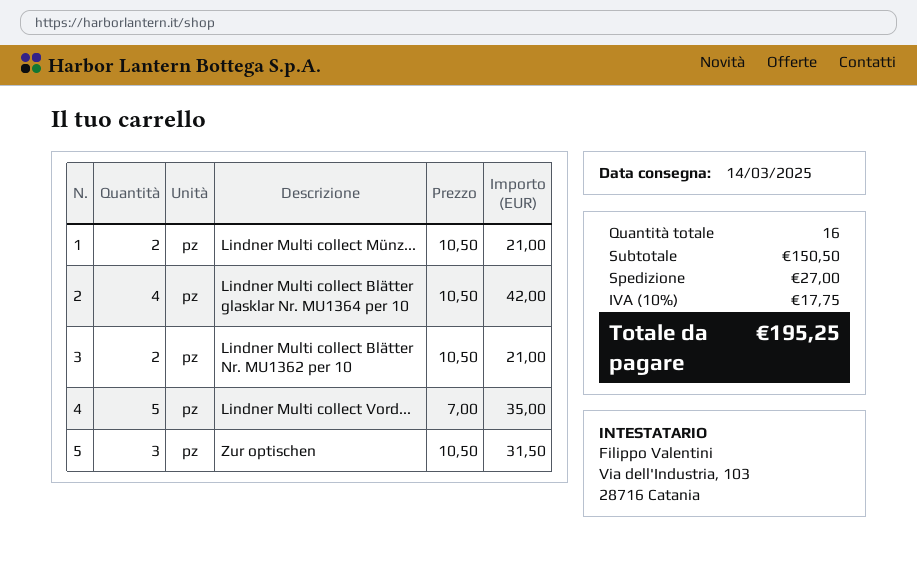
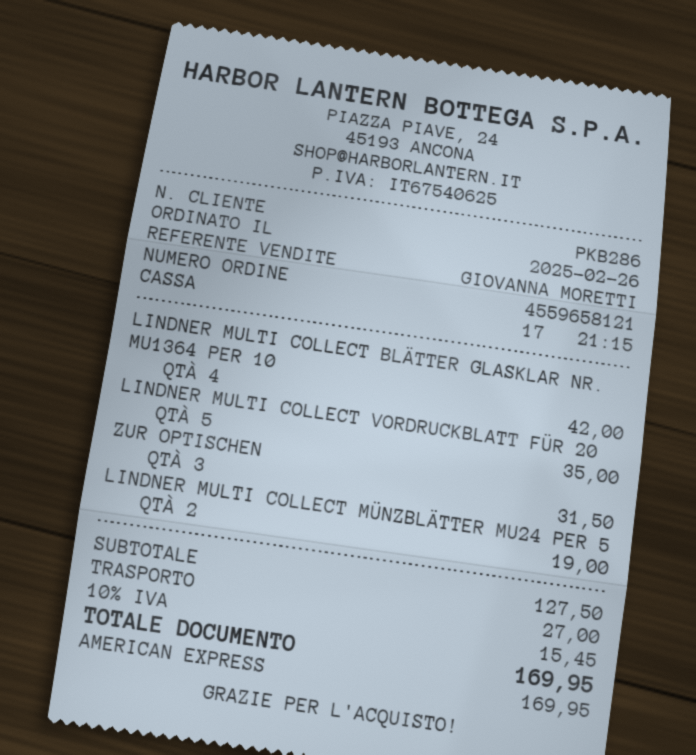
Lindner Multi collect Münz...: 2 for 21.00 -> 2 for 19.00
Lindner Multi collect Blätter Nr. MU1362 per 10: 2 for 21.00 -> none
subtotal: 150.50 -> 127.50
tax: 10% = 17.75 -> 10% = 15.45
total: 195.25 -> 169.95

